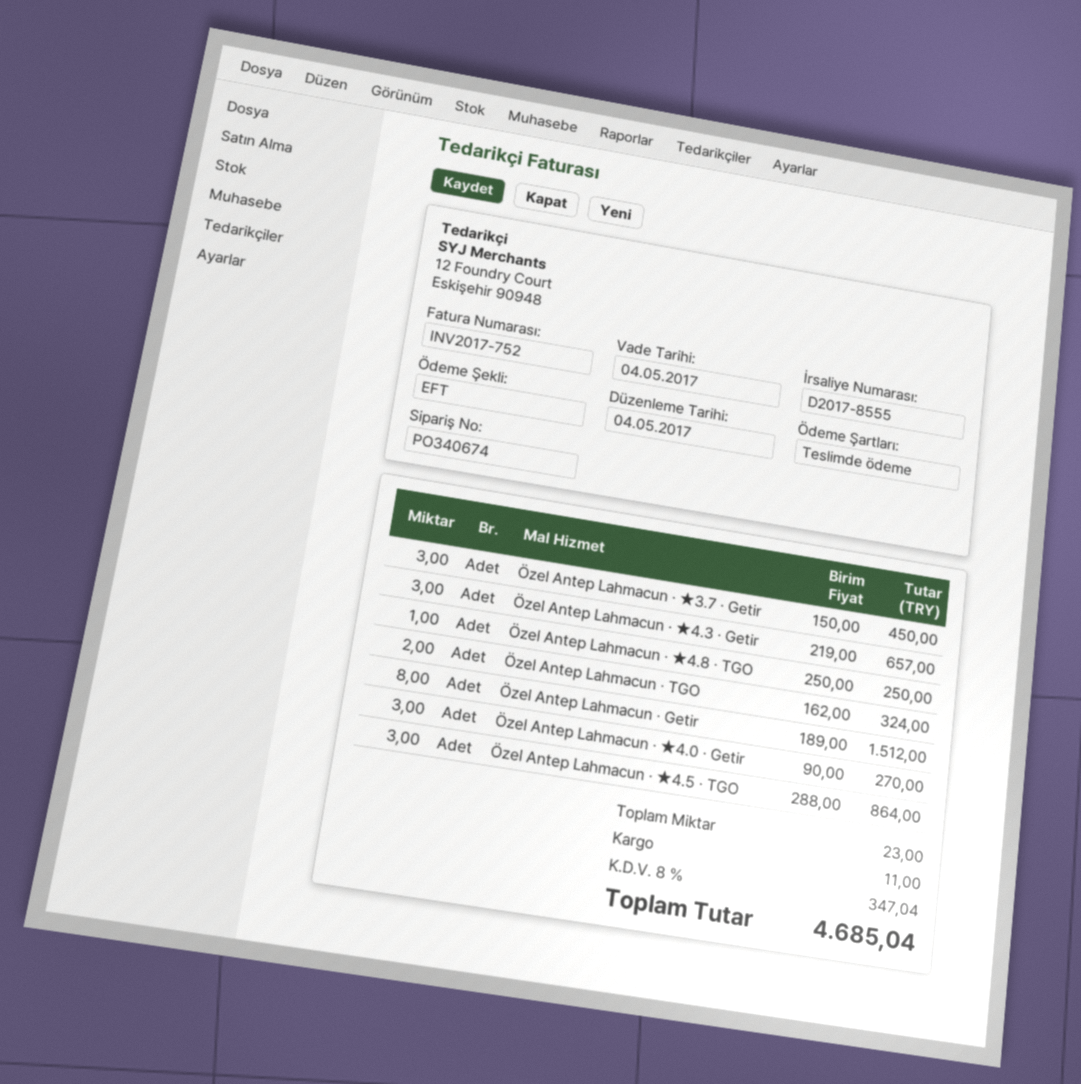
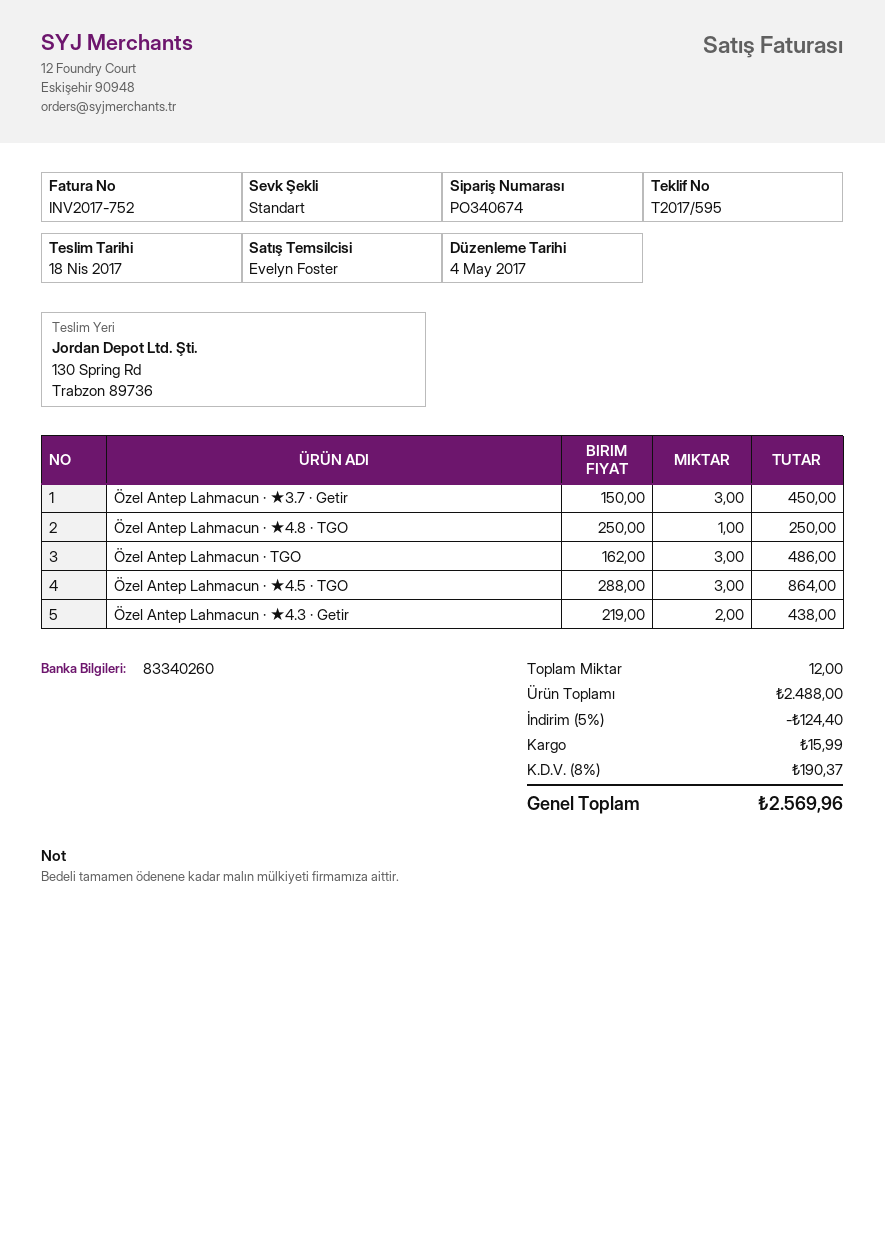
Özel Antep Lahmacun · ★4.3 · Getir: 3 x 219.00 = 657.00 -> 2 x 219.00 = 438.00
Özel Antep Lahmacun · TGO: 2 x 162.00 = 324.00 -> 3 x 162.00 = 486.00
Özel Antep Lahmacun · Getir: 8 x 189.00 = 1512.00 -> none
Özel Antep Lahmacun · ★4.0 · Getir: 3 x 90.00 = 270.00 -> none
total quantity: 23 -> 12
discount: none -> 5% = 124.40
shipping: 11.00 -> 15.99
tax: 8% = 347.04 -> 8% = 190.37
total: 4685.04 -> 2569.96

